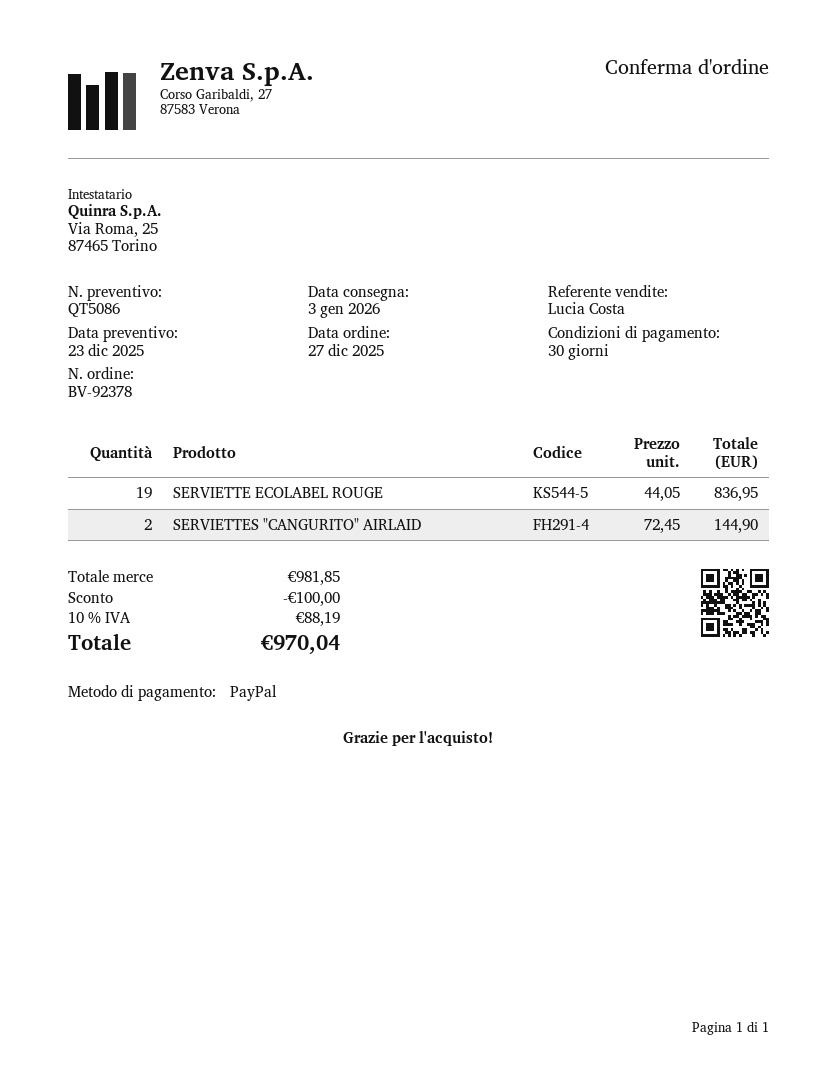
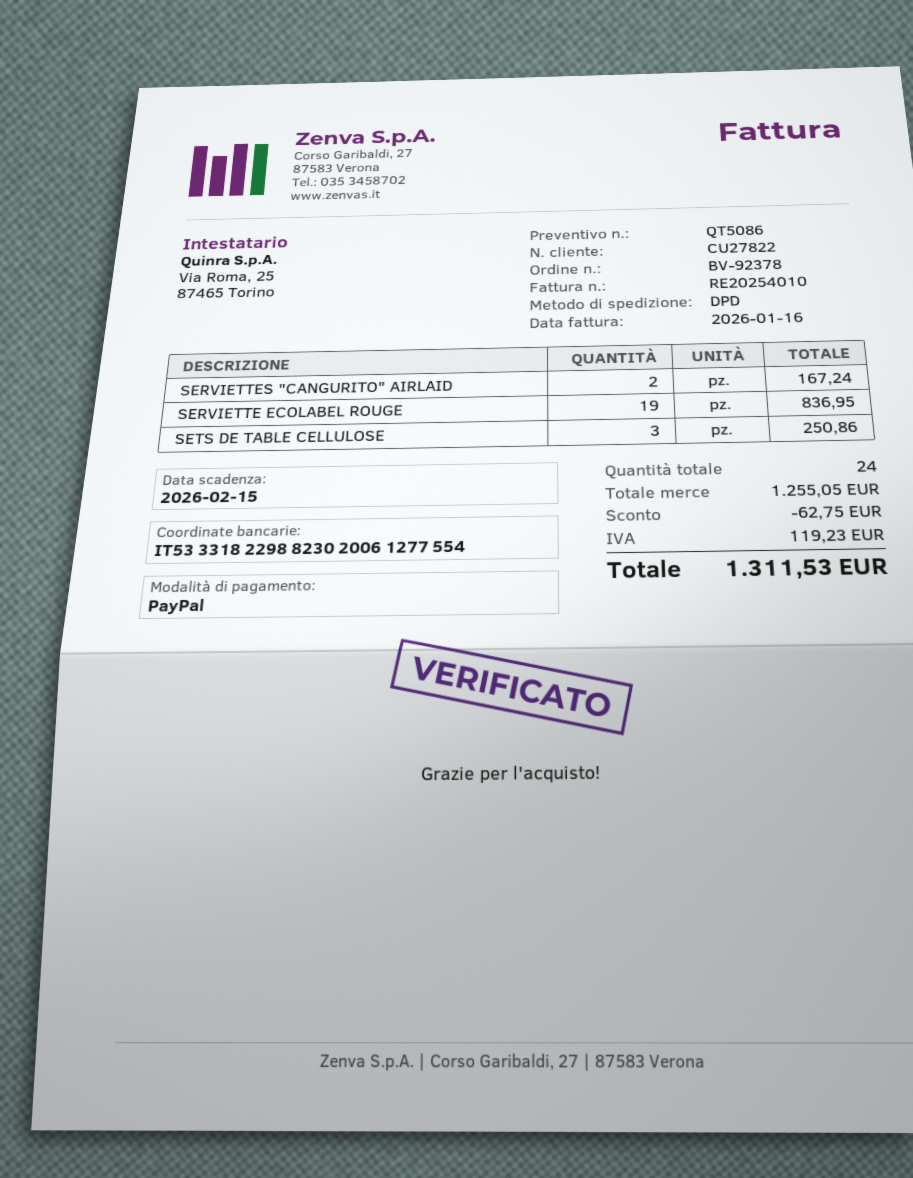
SERVIETTES "CANGURITO" AIRLAID: 2 for 144.90 -> 2 for 167.24
SETS DE TABLE CELLULOSE: none -> 3 for 250.86
subtotal: 981.85 -> 1255.05
discount: 100.00 -> 62.75
tax: 88.19 -> 119.23
total: 970.04 -> 1311.53

